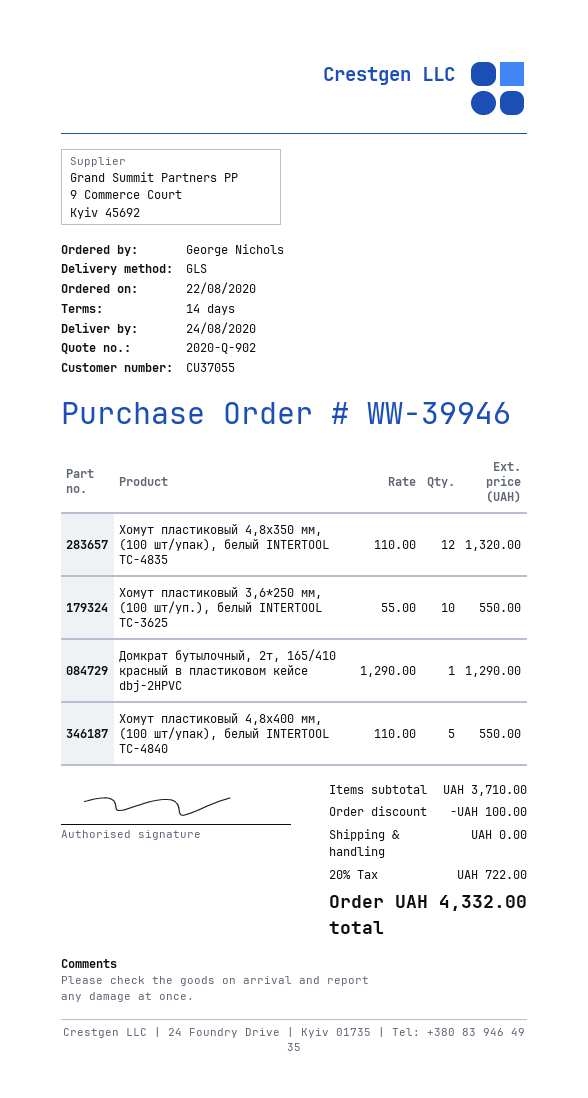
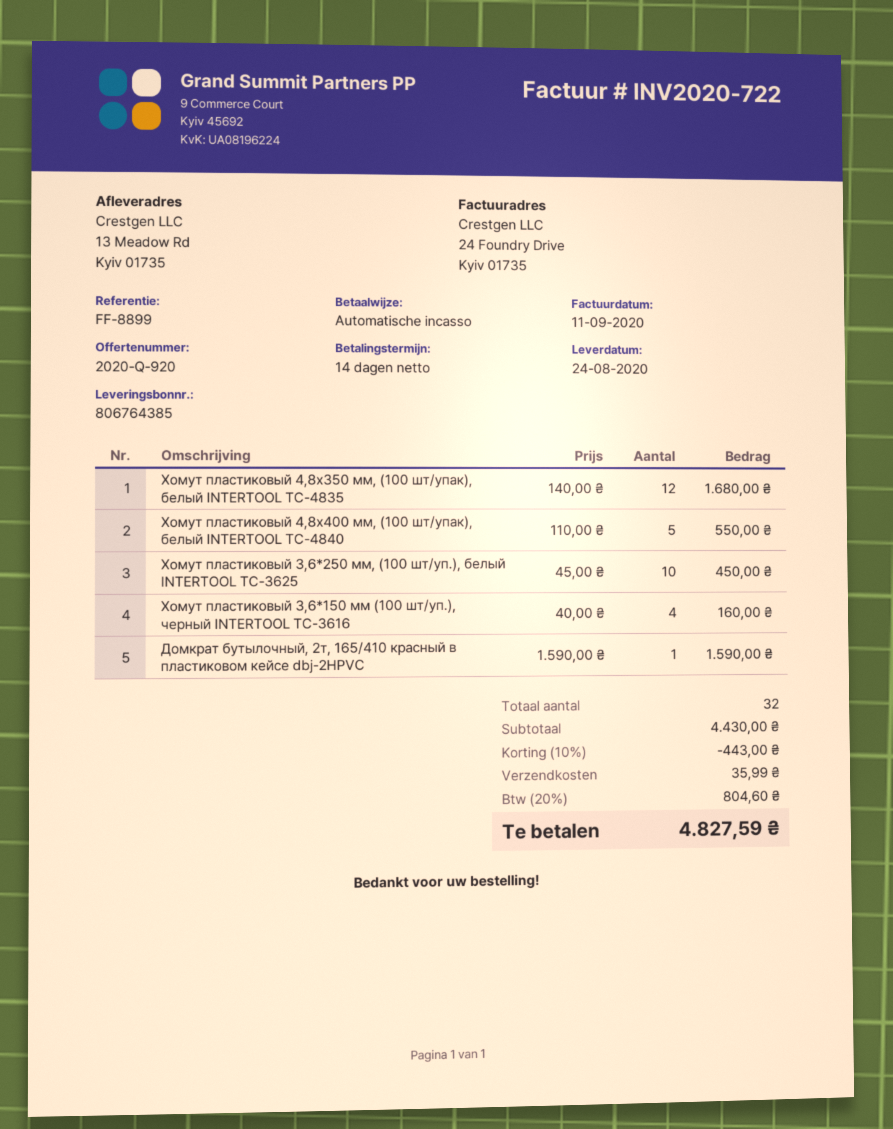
quote number: 2020-Q-902 -> 2020-Q-920
Хомут пластиковый 4,8x350 мм, (100 шт/упак), белый INTERTOOL TC-4835: 12 x 110.00 = 1320.00 -> 12 x 140.00 = 1680.00
Хомут пластиковый 3,6*250 мм, (100 шт/уп.), белый INTERTOOL TC-3625: 10 x 55.00 = 550.00 -> 10 x 45.00 = 450.00
Домкрат бутылочный, 2т, 165/410 красный в пластиковом кейсе dbj-2HPVC: 1 x 1290.00 = 1290.00 -> 1 x 1590.00 = 1590.00
Хомут пластиковый 3,6*150 мм (100 шт/уп.), черный INTERTOOL TC-3616: none -> 4 x 40.00 = 160.00
subtotal: 3710.00 -> 4430.00
discount: 100.00 -> 443.00
shipping: 0.00 -> 35.99
tax: 20% = 722.00 -> 20% = 804.60
total: 4332.00 -> 4827.59

